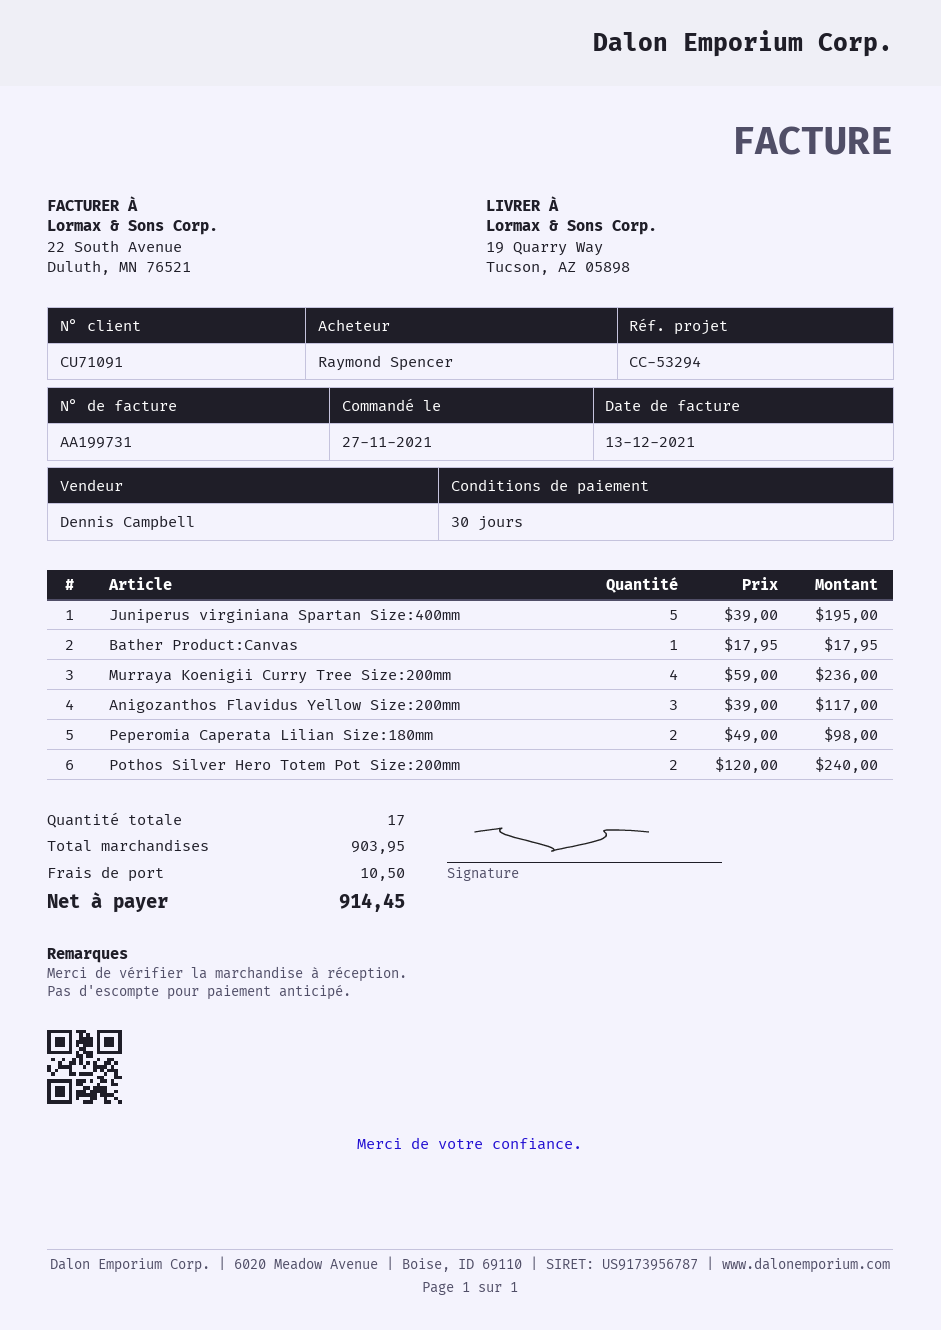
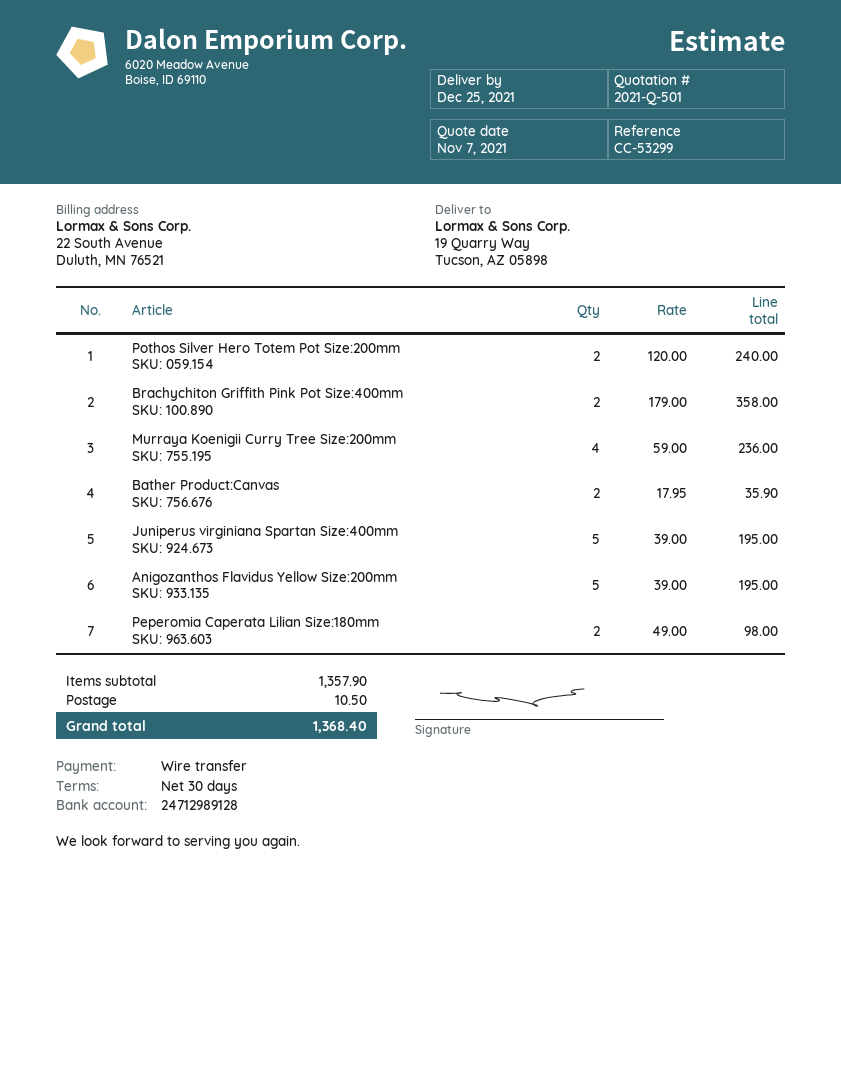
reference: CC-53294 -> CC-53299
Bather Product:Canvas: 1 x 17.95 = 17.95 -> 2 x 17.95 = 35.90
Anigozanthos Flavidus Yellow Size:200mm: 3 x 39.00 = 117.00 -> 5 x 39.00 = 195.00
Brachychiton Griffith Pink Pot Size:400mm: none -> 2 x 179.00 = 358.00
subtotal: 903.95 -> 1357.90
total: 914.45 -> 1368.40

